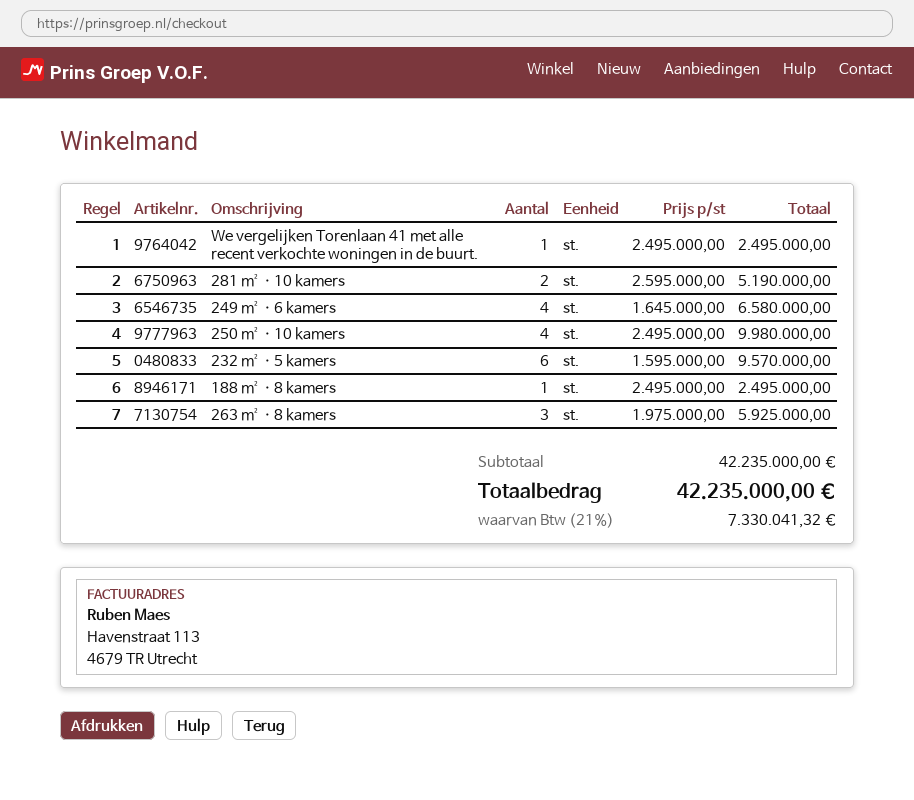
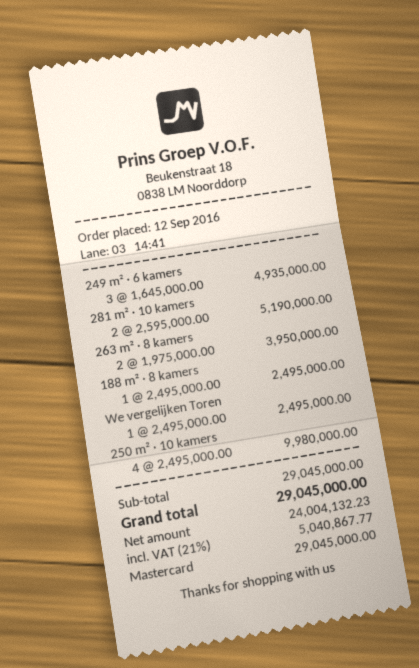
249 m² · 6 kamers: 4 x 1645000.00 = 6580000.00 -> 3 x 1645000.00 = 4935000.00
232 m² · 5 kamers: 6 x 1595000.00 = 9570000.00 -> none
263 m² · 8 kamers: 3 x 1975000.00 = 5925000.00 -> 2 x 1975000.00 = 3950000.00
subtotal: 42235000.00 -> 29045000.00
tax: 21% = 7330041.32 -> 21% = 5040867.77
total: 42235000.00 -> 29045000.00

